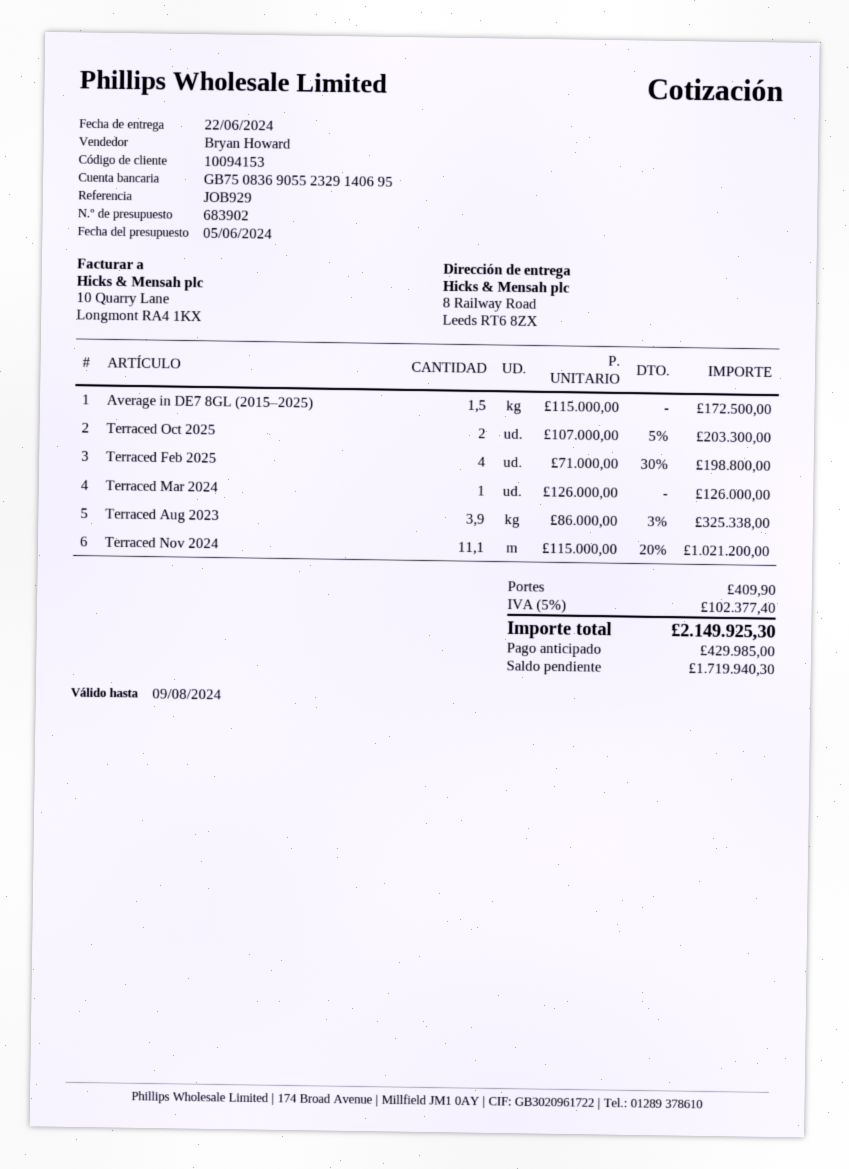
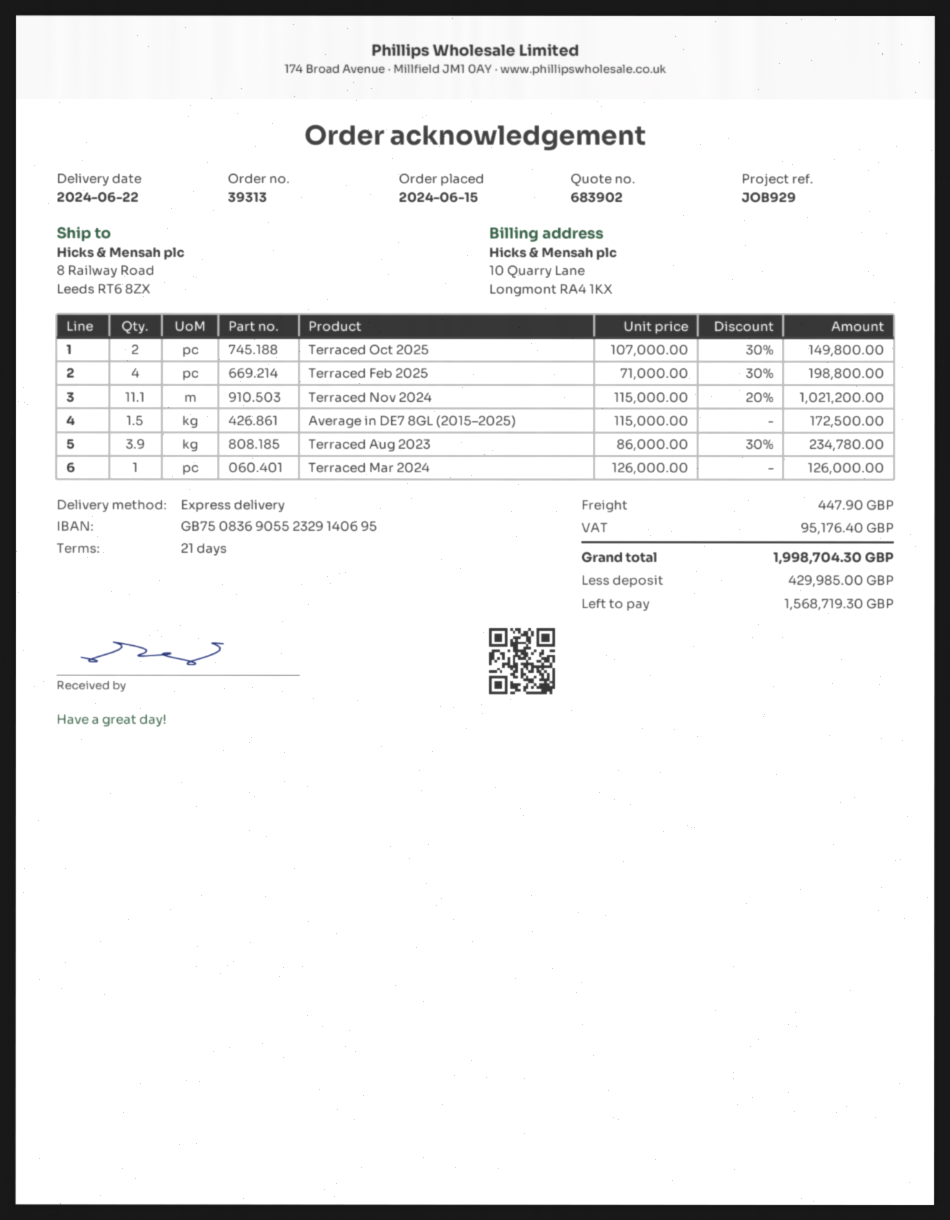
Terraced Oct 2025: 2 x 107000.00 - 5% = 203300.00 -> 2 x 107000.00 - 30% = 149800.00
Terraced Aug 2023: 3.9 x 86000.00 - 3% = 325338.00 -> 3.9 x 86000.00 - 30% = 234780.00
shipping: 409.90 -> 447.90
tax: 102377.40 -> 95176.40
total: 2149925.30 -> 1998704.30
balance: 1719940.30 -> 1568719.30

